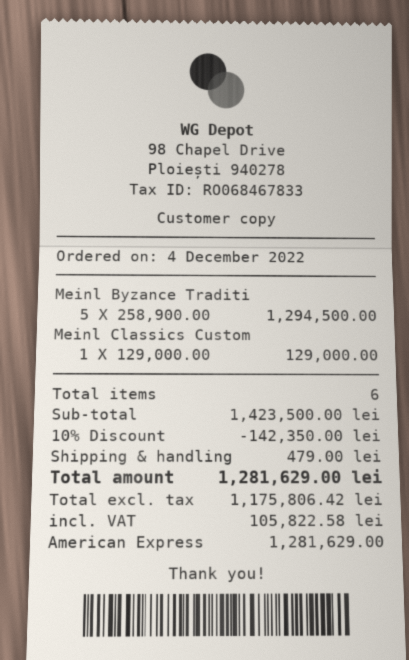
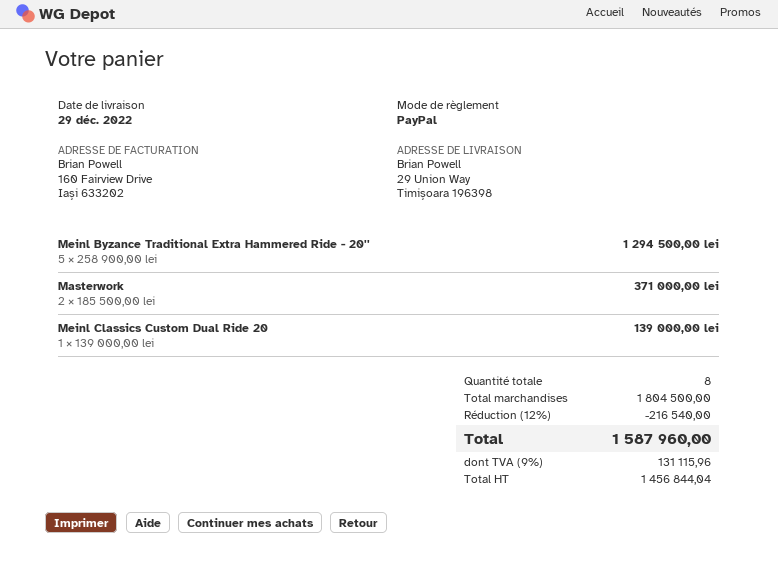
payment method: American Express -> PayPal
Meinl Classics Custom: 1 x 129000.00 = 129000.00 -> 1 x 139000.00 = 139000.00
Masterwork: none -> 2 x 185500.00 = 371000.00
total quantity: 6 -> 8
subtotal: 1423500.00 -> 1804500.00
discount: 10% = 142350.00 -> 12% = 216540.00
shipping: 479.00 -> none
net: 1175806.42 -> 1456844.04
tax: 105822.58 -> 131115.96
total: 1281629.00 -> 1587960.00

